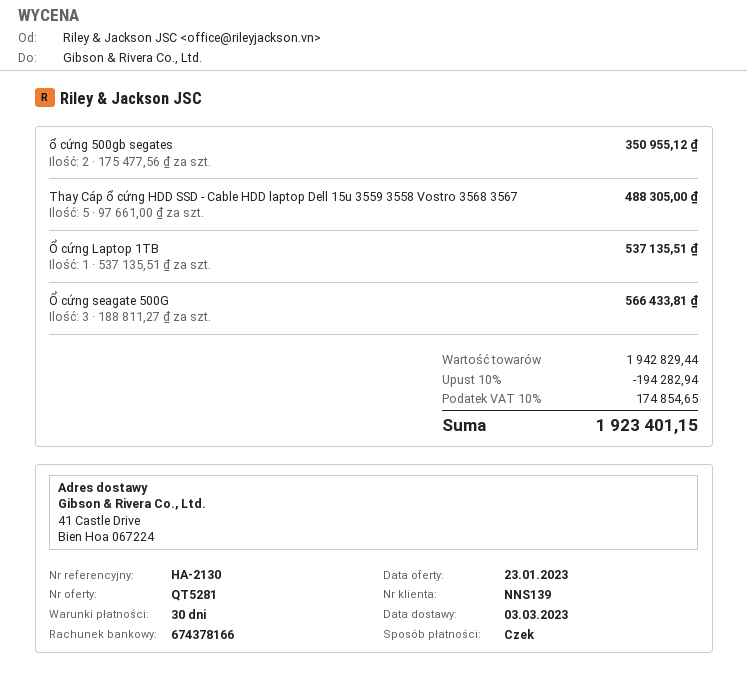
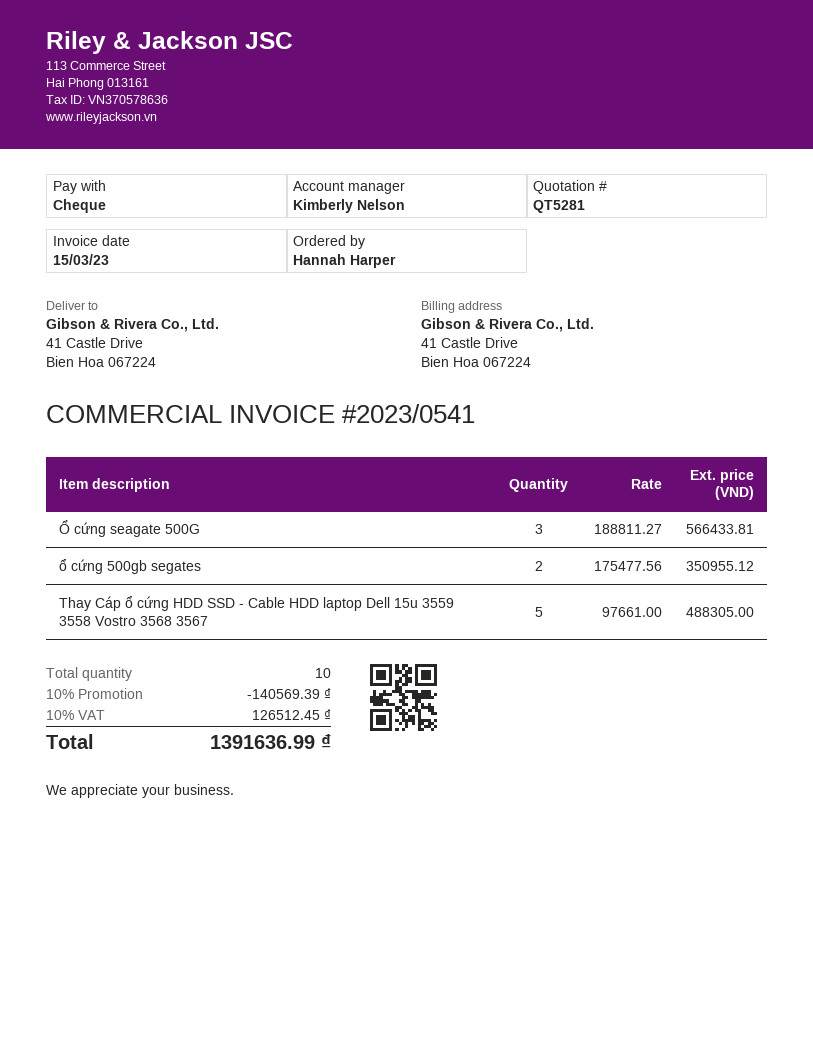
Ổ cứng Laptop 1TB: 1 x 537135.51 = 537135.51 -> none
discount: 10% = 194282.94 -> 10% = 140569.39
tax: 10% = 174854.65 -> 10% = 126512.45
total: 1923401.15 -> 1391636.99

